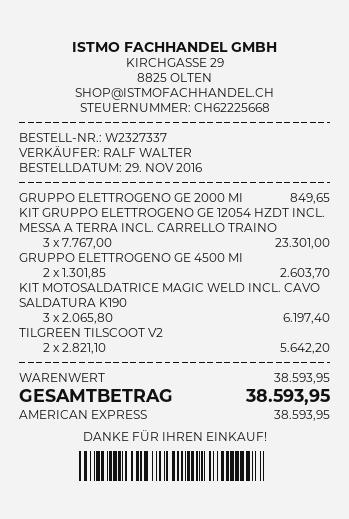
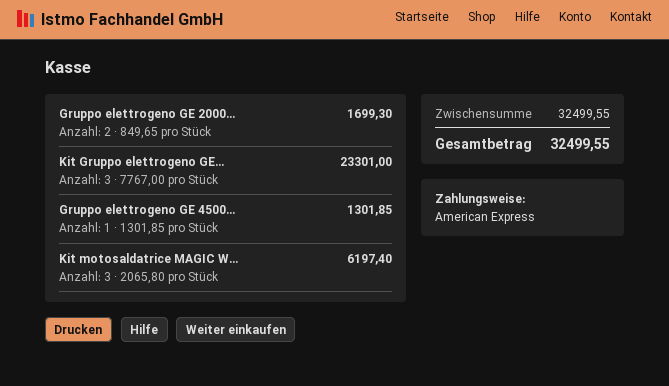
GRUPPO ELETTROGENO GE 2000 MI: 1 x 849.65 = 849.65 -> 2 x 849.65 = 1699.30
GRUPPO ELETTROGENO GE 4500 MI: 2 x 1301.85 = 2603.70 -> 1 x 1301.85 = 1301.85
TILGREEN TILSCOOT V2: 2 x 2821.10 = 5642.20 -> none
subtotal: 38593.95 -> 32499.55
total: 38593.95 -> 32499.55

